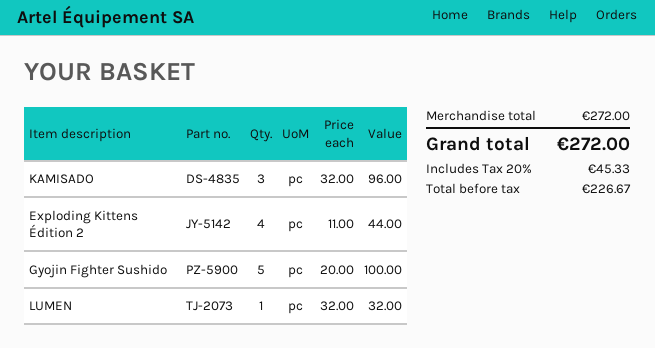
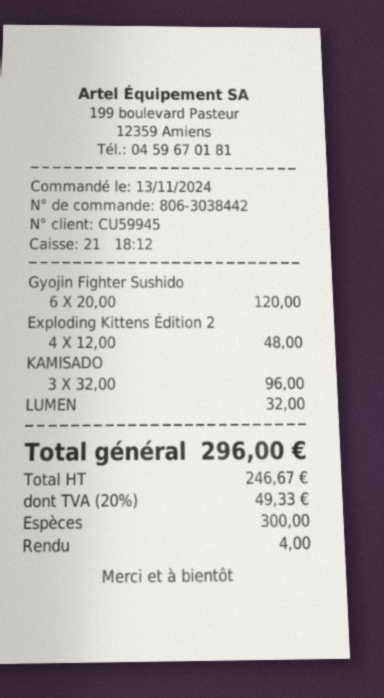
Exploding Kittens Édition 2: 4 x 11.00 = 44.00 -> 4 x 12.00 = 48.00
Gyojin Fighter Sushido: 5 x 20.00 = 100.00 -> 6 x 20.00 = 120.00
net: 226.67 -> 246.67
tax: 20% = 45.33 -> 20% = 49.33
total: 272.00 -> 296.00

